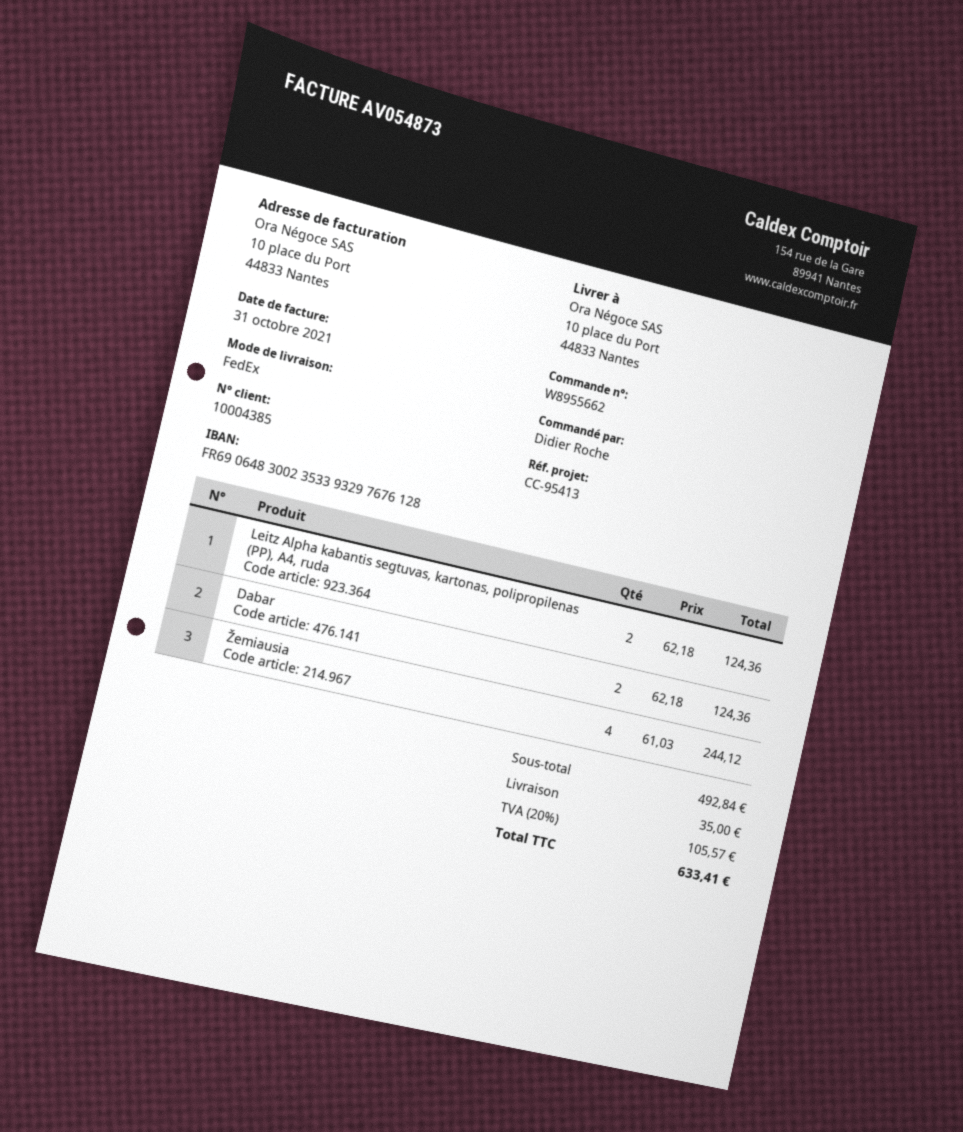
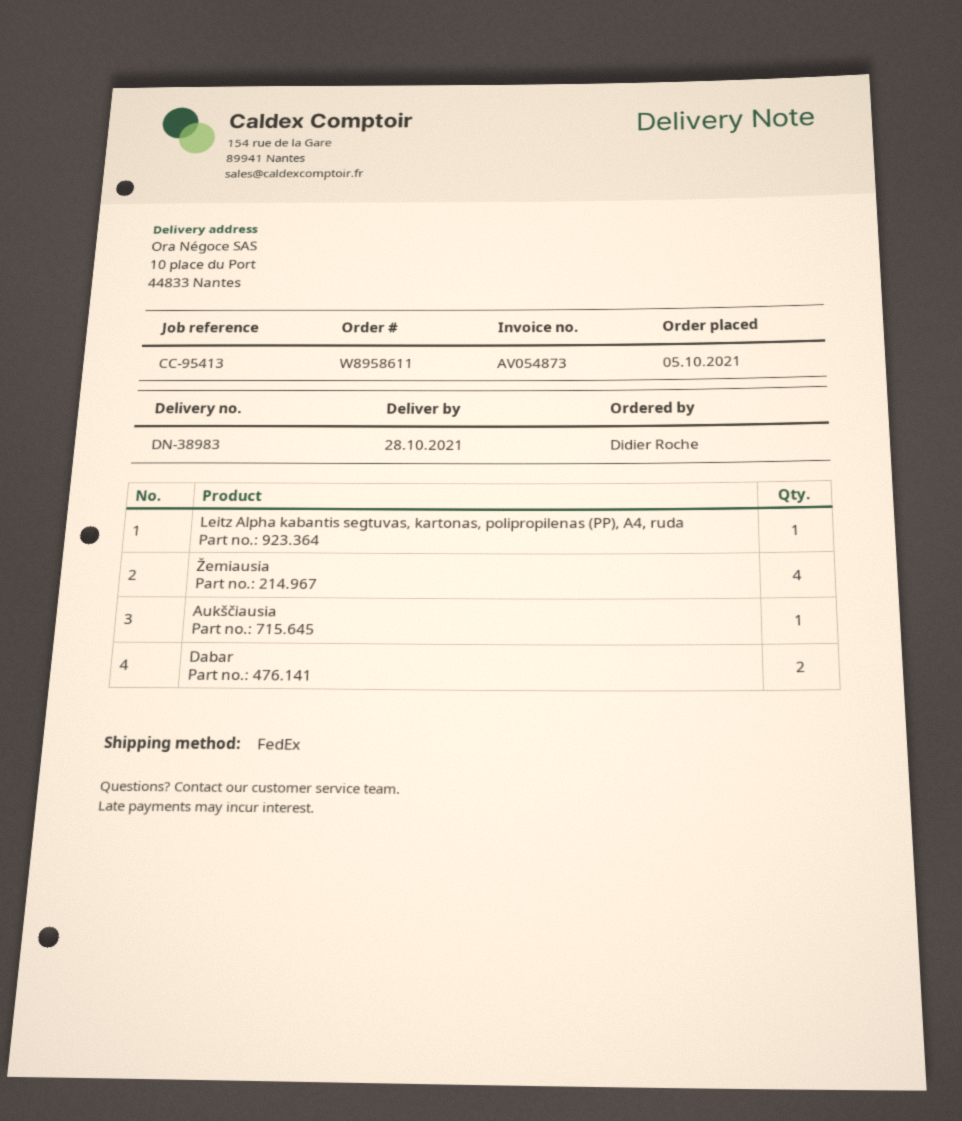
order number: W8955662 -> W8958611
Leitz Alpha kabantis segtuvas, kartonas, polipropilenas (PP), A4, ruda: 2 -> 1
Aukščiausia: none -> 1

